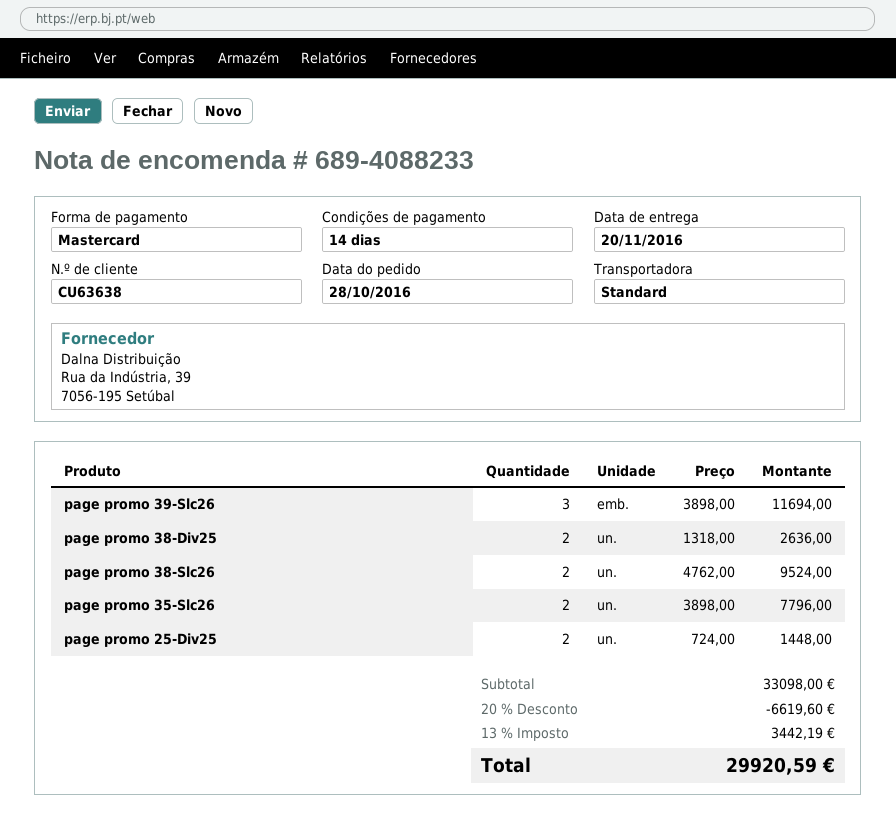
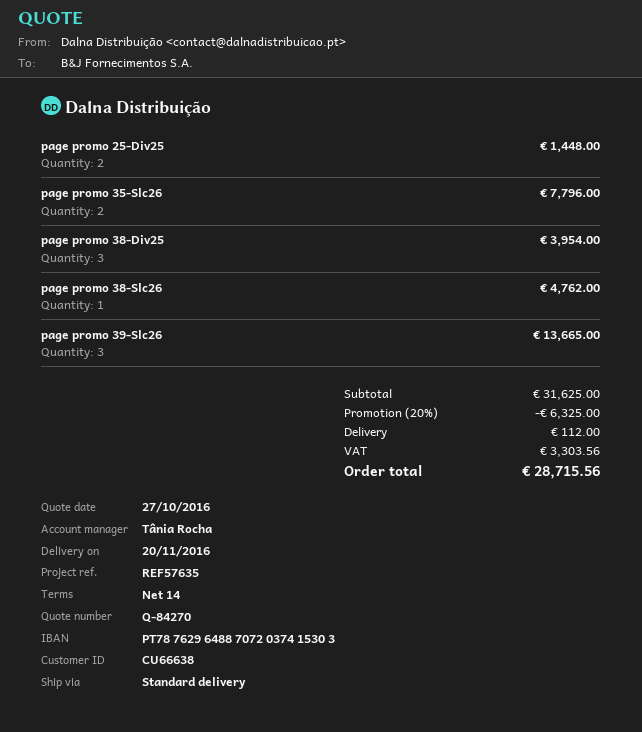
customer number: CU63638 -> CU66638
page promo 39-Slc26: 3 for 11694.00 -> 3 for 13665.00
page promo 38-Div25: 2 for 2636.00 -> 3 for 3954.00
page promo 38-Slc26: 2 for 9524.00 -> 1 for 4762.00
subtotal: 33098.00 -> 31625.00
discount: 20% = 6619.60 -> 20% = 6325.00
shipping: none -> 112.00
tax: 3442.19 -> 3303.56
total: 29920.59 -> 28715.56

